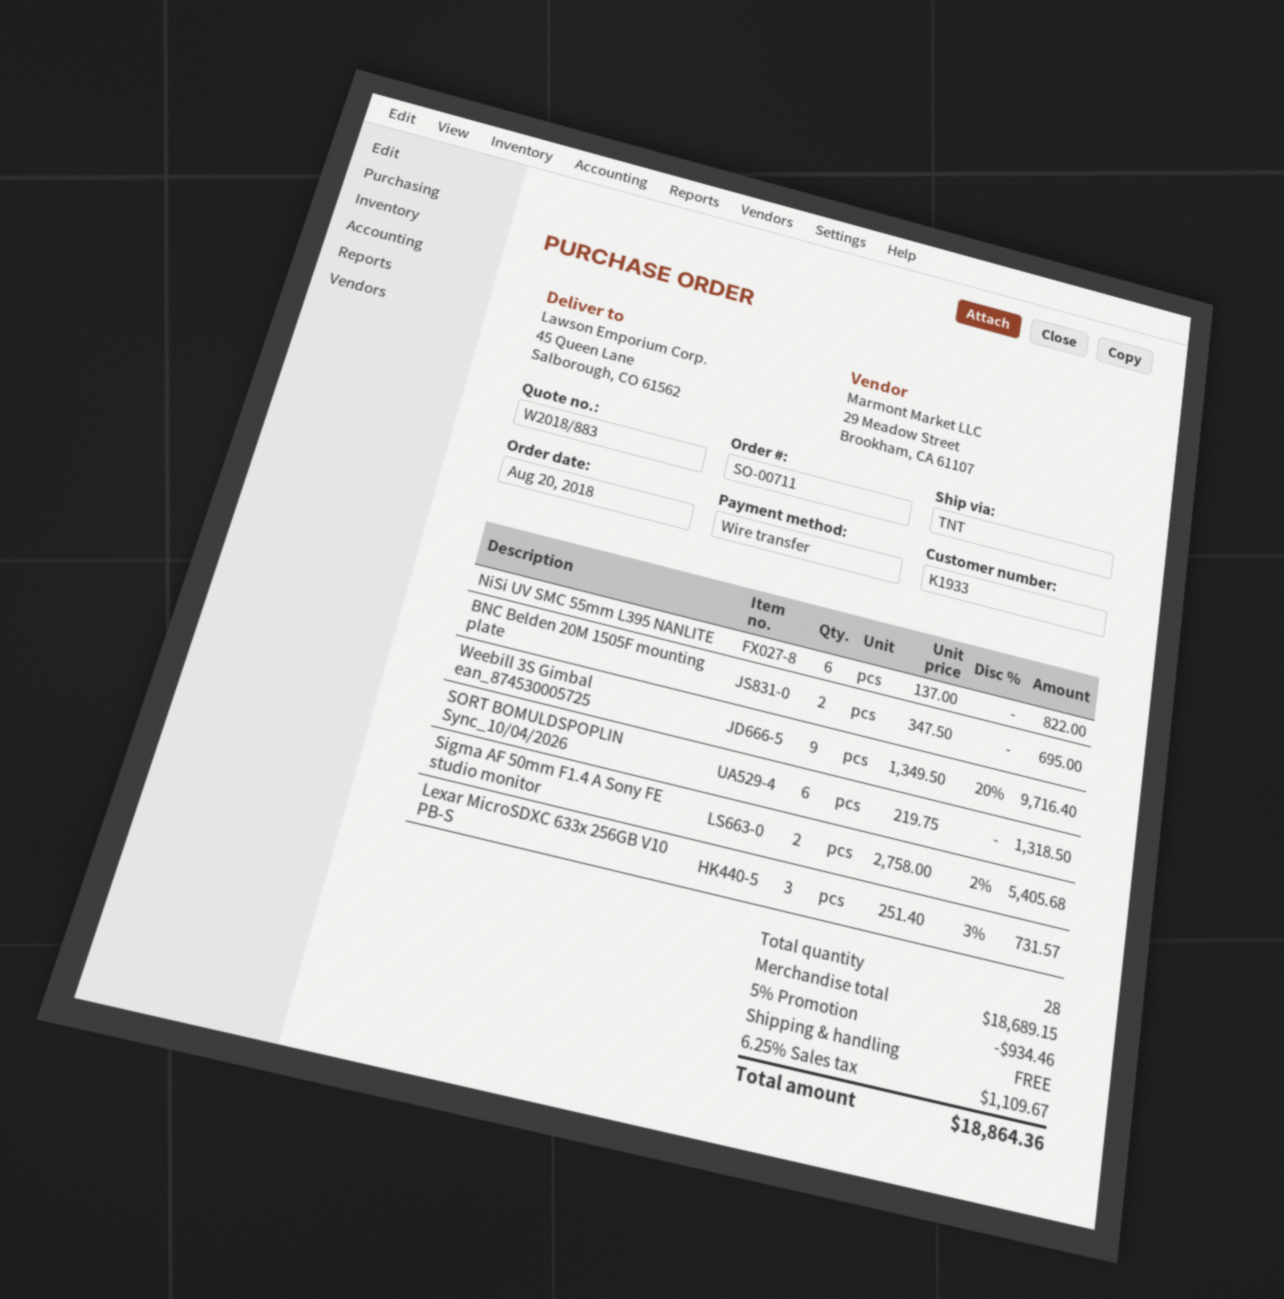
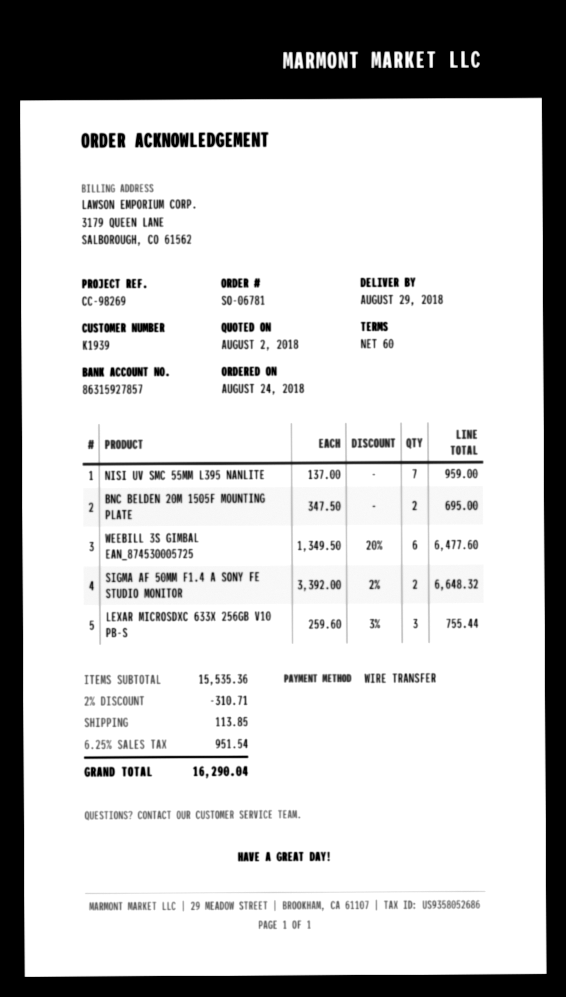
order number: SO-00711 -> SO-06781
order date: 2018-08-20 -> 2018-08-24
customer number: K1933 -> K1939
NiSi UV SMC 55mm L395 NANLITE: 6 x 137.00 = 822.00 -> 7 x 137.00 = 959.00
Weebill 3S Gimbal ean_874530005725: 9 x 1349.50 - 20% = 9716.40 -> 6 x 1349.50 - 20% = 6477.60
SORT BOMULDSPOPLIN Sync_10/04/2026: 6 x 219.75 = 1318.50 -> none
Sigma AF 50mm F1.4 A Sony FE studio monitor: 2 x 2758.00 - 2% = 5405.68 -> 2 x 3392.00 - 2% = 6648.32
Lexar MicroSDXC 633x 256GB V10 PB-S: 3 x 251.40 - 3% = 731.57 -> 3 x 259.60 - 3% = 755.44
subtotal: 18689.15 -> 15535.36
discount: 5% = 934.46 -> 2% = 310.71
shipping: 0.00 -> 113.85
tax: 6.25% = 1109.67 -> 6.25% = 951.54
total: 18864.36 -> 16290.04

